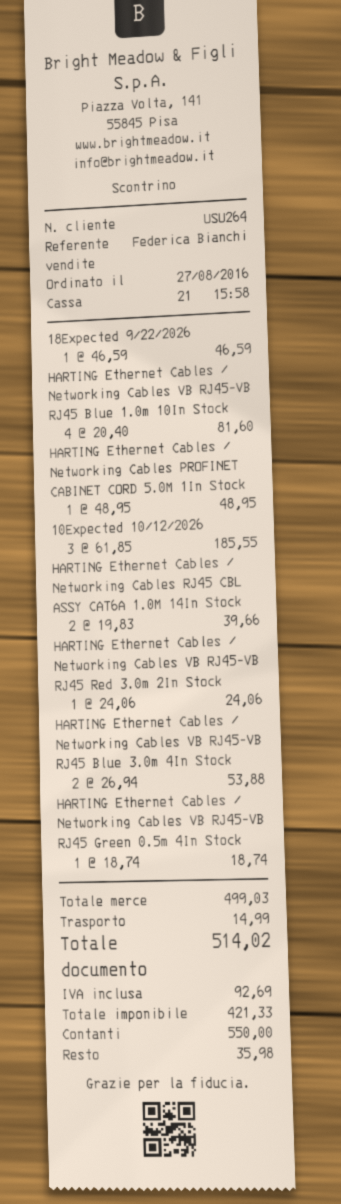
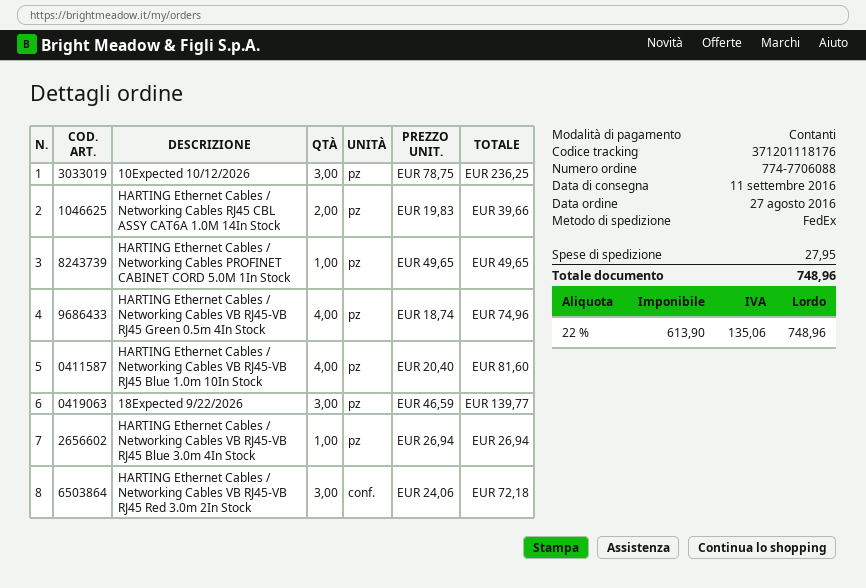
18Expected 9/22/2026: 1 x 46.59 = 46.59 -> 3 x 46.59 = 139.77
HARTING Ethernet Cables / Networking Cables PROFINET CABINET CORD 5.0M 1In Stock: 1 x 48.95 = 48.95 -> 1 x 49.65 = 49.65
10Expected 10/12/2026: 3 x 61.85 = 185.55 -> 3 x 78.75 = 236.25
HARTING Ethernet Cables / Networking Cables VB RJ45-VB RJ45 Red 3.0m 2In Stock: 1 x 24.06 = 24.06 -> 3 x 24.06 = 72.18
HARTING Ethernet Cables / Networking Cables VB RJ45-VB RJ45 Blue 3.0m 4In Stock: 2 x 26.94 = 53.88 -> 1 x 26.94 = 26.94
HARTING Ethernet Cables / Networking Cables VB RJ45-VB RJ45 Green 0.5m 4In Stock: 1 x 18.74 = 18.74 -> 4 x 18.74 = 74.96
shipping: 14.99 -> 27.95
net: 421.33 -> 613.90
tax: 92.69 -> 135.06
total: 514.02 -> 748.96

